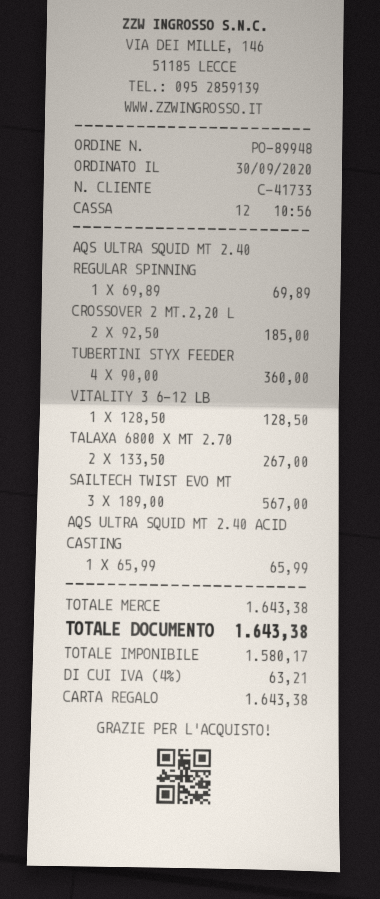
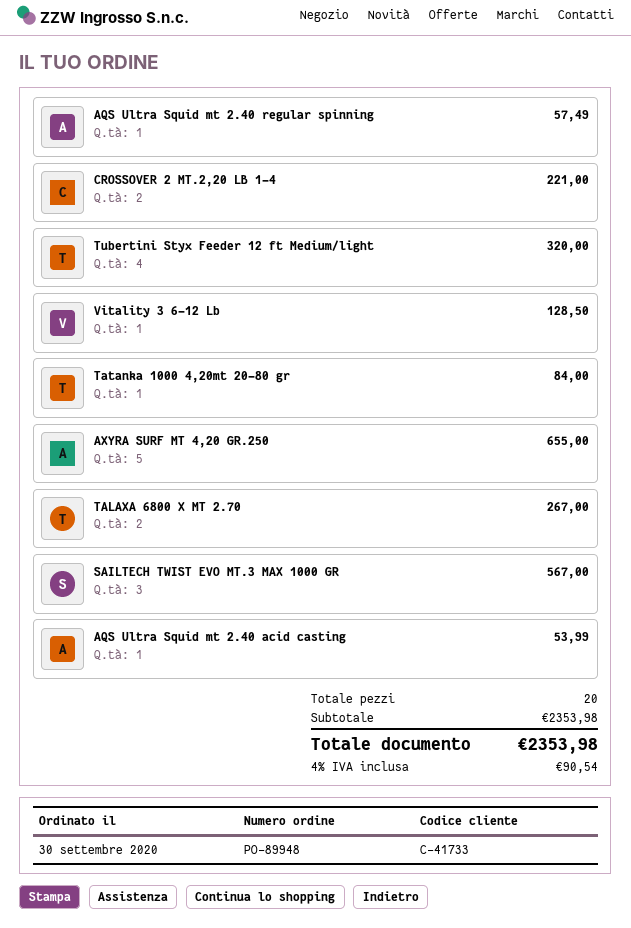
AQS ULTRA SQUID MT 2.40 REGULAR SPINNING: 1 for 69.89 -> 1 for 57.49
CROSSOVER 2 MT.2,20 L: 2 for 185.00 -> 2 for 221.00
TUBERTINI STYX FEEDER: 4 for 360.00 -> 4 for 320.00
AQS ULTRA SQUID MT 2.40 ACID CASTING: 1 for 65.99 -> 1 for 53.99
Tatanka 1000 4,20mt 20-80 gr: none -> 1 for 84.00
AXYRA SURF MT 4,20 GR.250: none -> 5 for 655.00
subtotal: 1643.38 -> 2353.98
tax: 4% = 63.21 -> 4% = 90.54
total: 1643.38 -> 2353.98

